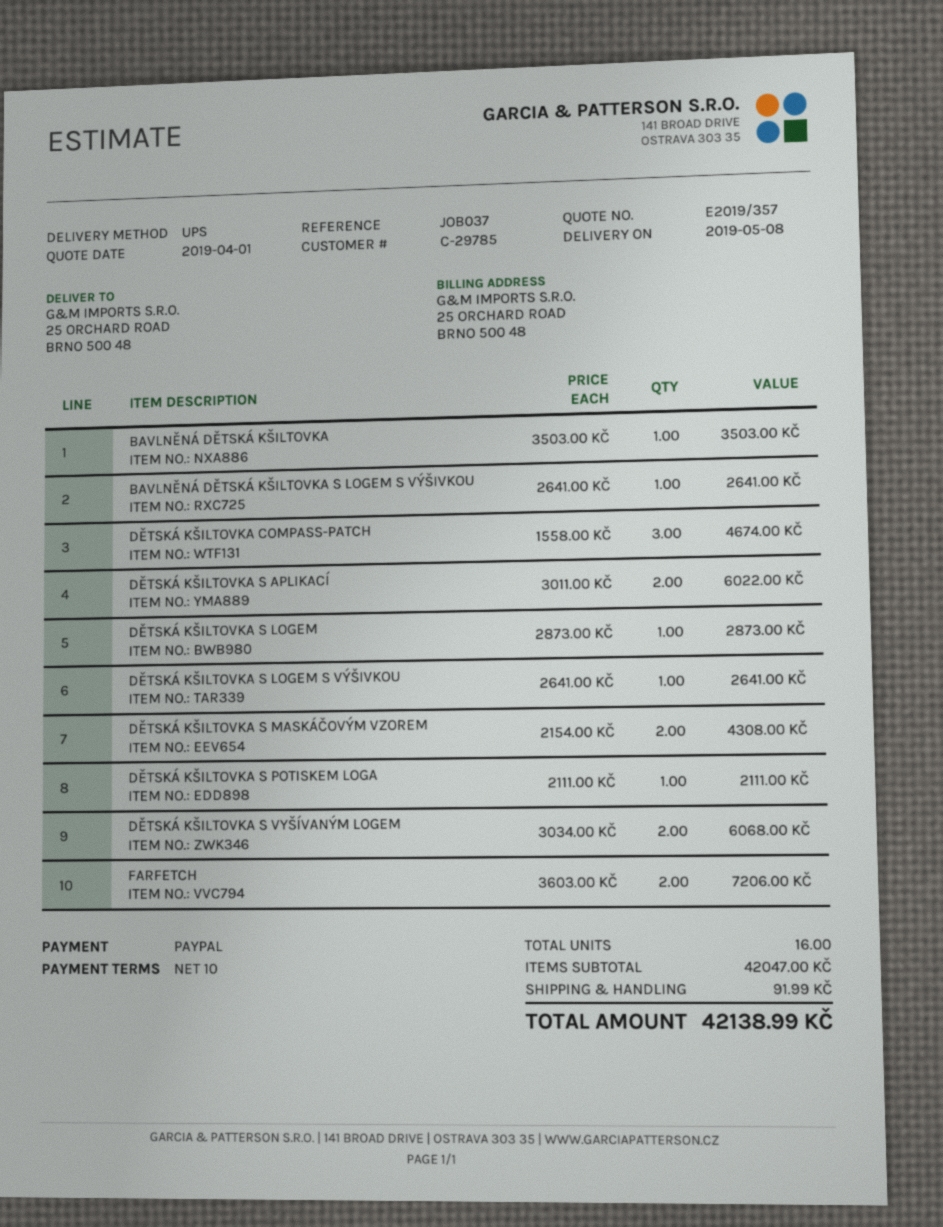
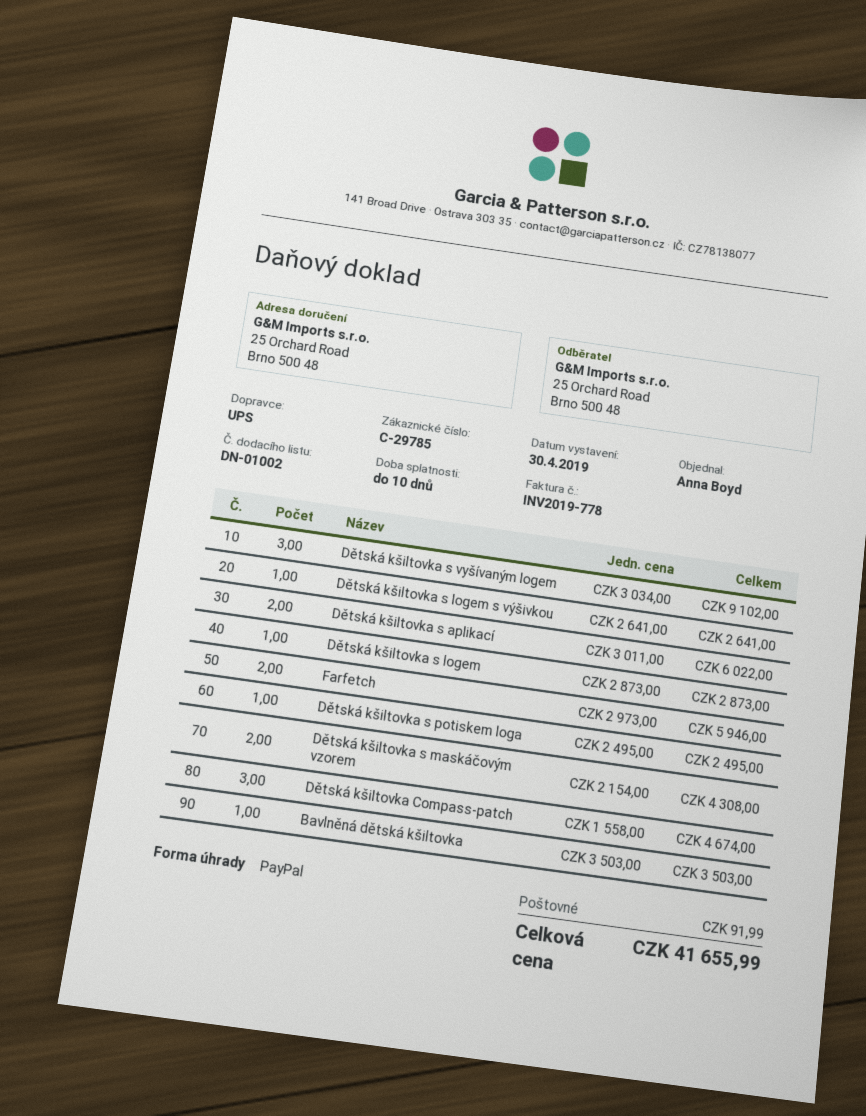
BAVLNĚNÁ DĚTSKÁ KŠILTOVKA S LOGEM S VÝŠIVKOU: 1 x 2641.00 = 2641.00 -> none
DĚTSKÁ KŠILTOVKA S POTISKEM LOGA: 1 x 2111.00 = 2111.00 -> 1 x 2495.00 = 2495.00
DĚTSKÁ KŠILTOVKA S VYŠÍVANÝM LOGEM: 2 x 3034.00 = 6068.00 -> 3 x 3034.00 = 9102.00
FARFETCH: 2 x 3603.00 = 7206.00 -> 2 x 2973.00 = 5946.00
total: 42138.99 -> 41655.99

